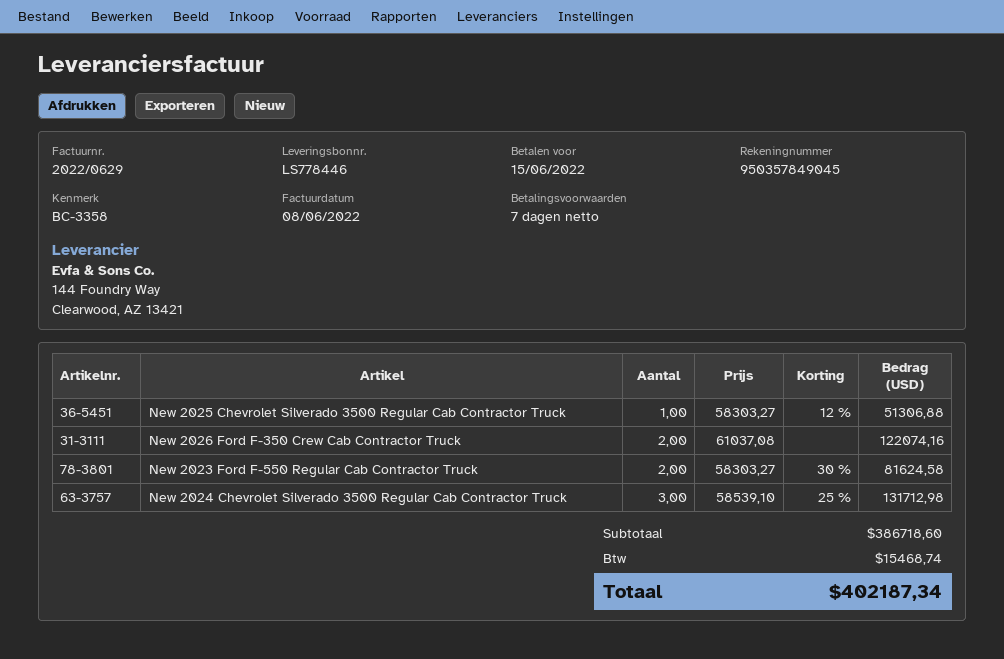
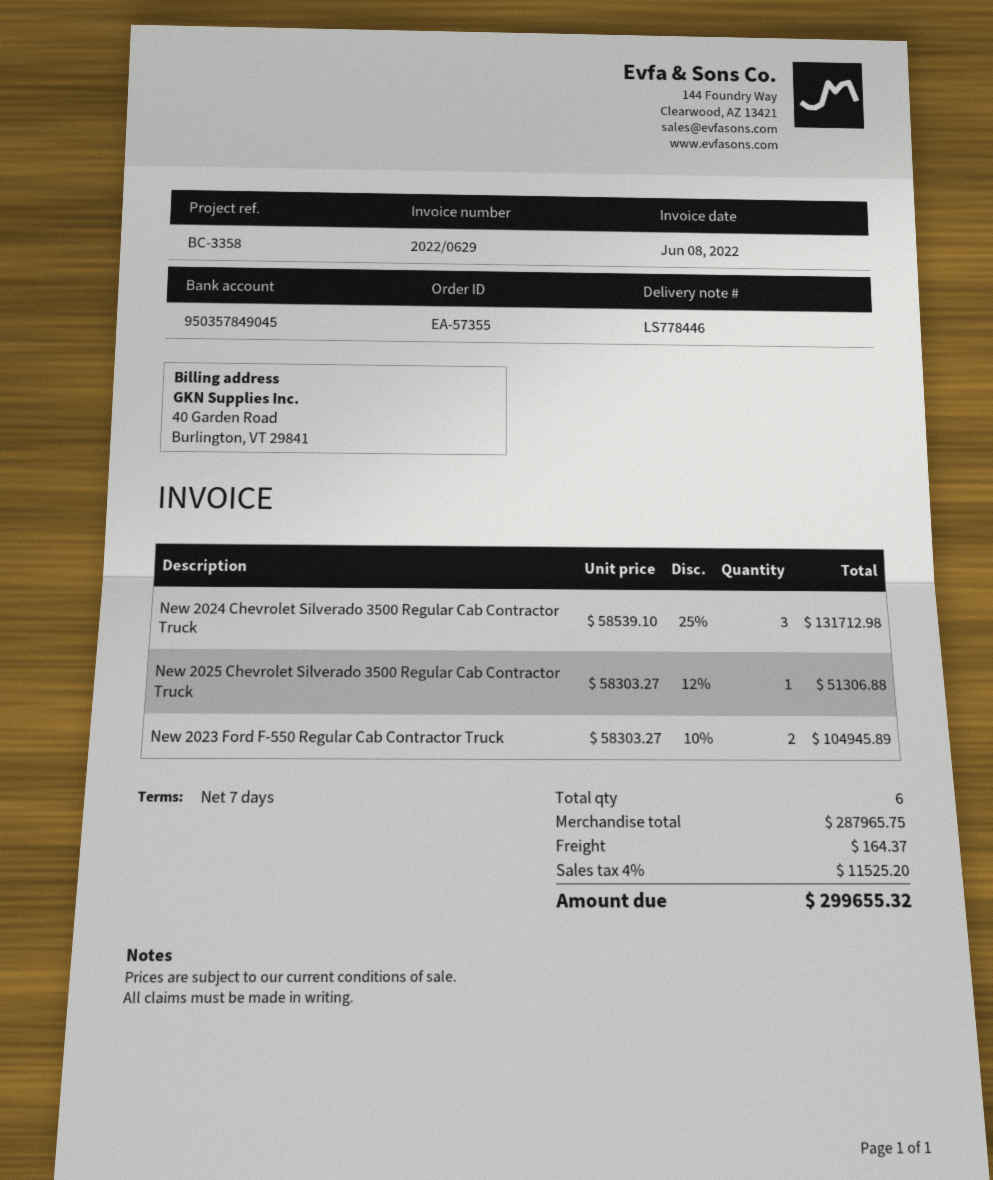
New 2026 Ford F-350 Crew Cab Contractor Truck: 2 x 61037.08 = 122074.16 -> none
New 2023 Ford F-550 Regular Cab Contractor Truck: 2 x 58303.27 - 30% = 81624.58 -> 2 x 58303.27 - 10% = 104945.89
subtotal: 386718.60 -> 287965.75
shipping: none -> 164.37
tax: 15468.74 -> 11525.20
total: 402187.34 -> 299655.32

